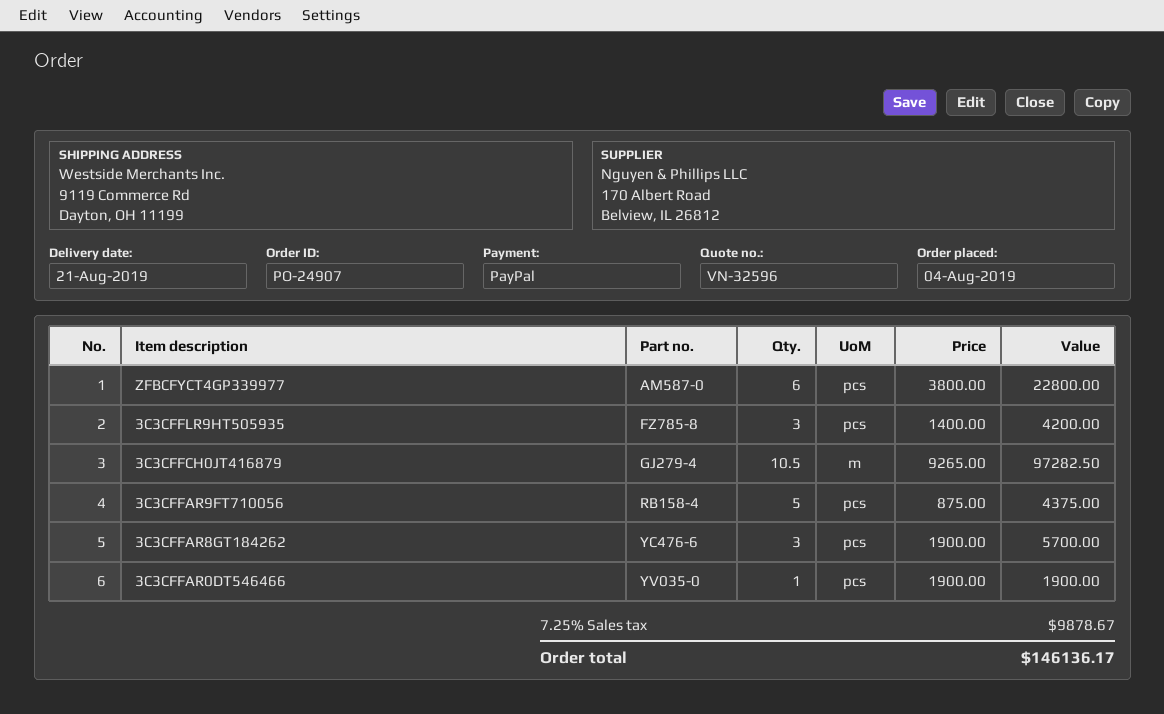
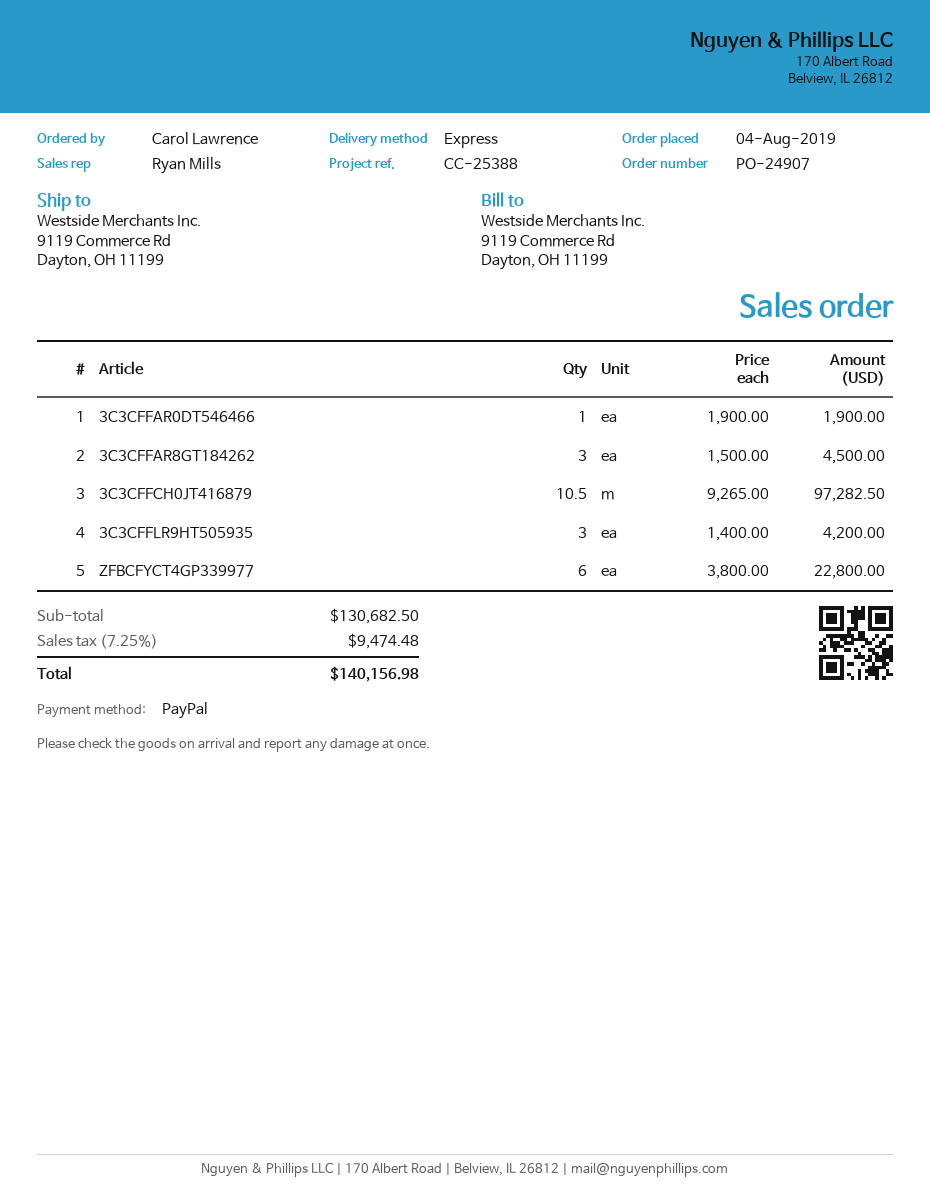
3C3CFFAR9FT710056: 5 x 875.00 = 4375.00 -> none
3C3CFFAR8GT184262: 3 x 1900.00 = 5700.00 -> 3 x 1500.00 = 4500.00
tax: 7.25% = 9878.67 -> 7.25% = 9474.48
total: 146136.17 -> 140156.98

